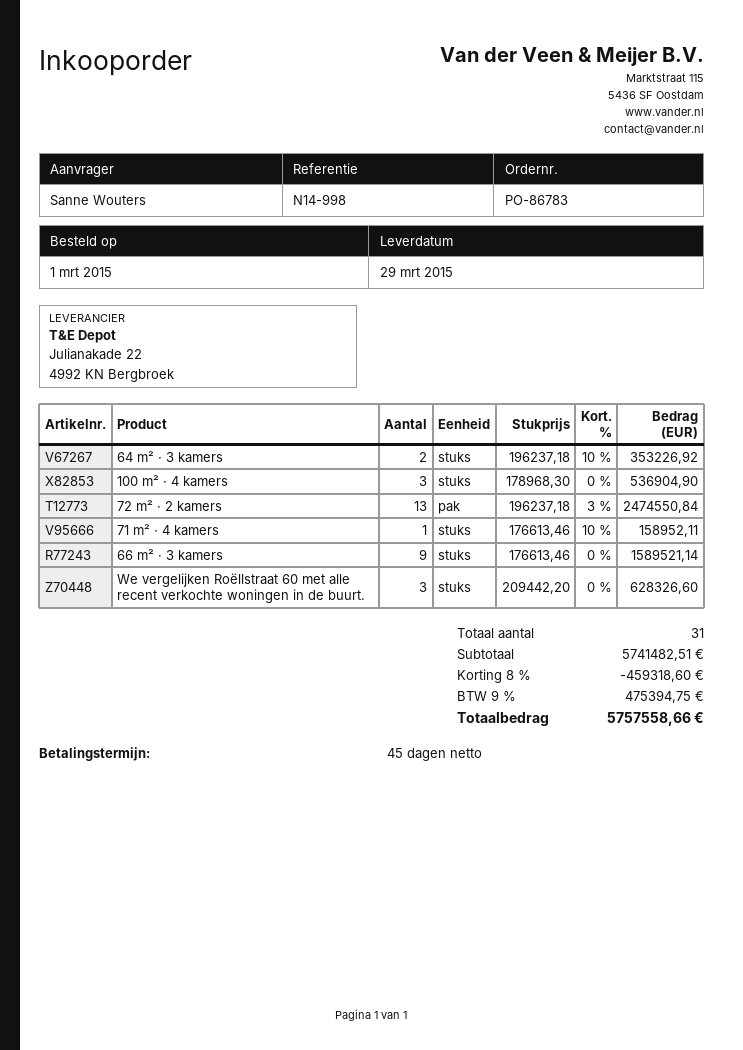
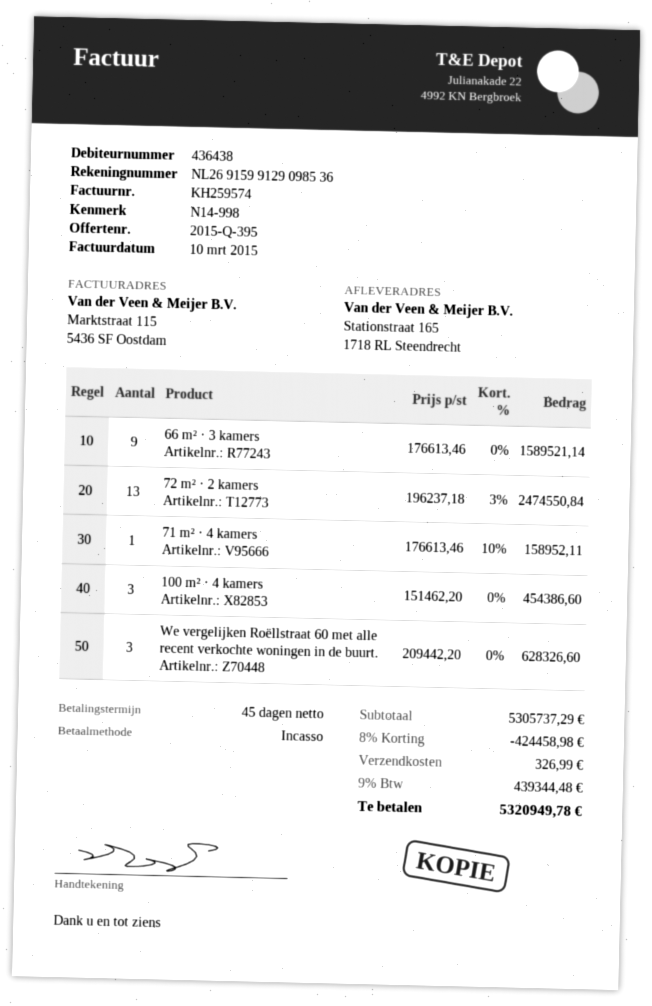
64 m² · 3 kamers: 2 x 196237.18 - 10% = 353226.92 -> none
100 m² · 4 kamers: 3 x 178968.30 = 536904.90 -> 3 x 151462.20 = 454386.60
subtotal: 5741482.51 -> 5305737.29
discount: 8% = 459318.60 -> 8% = 424458.98
shipping: none -> 326.99
tax: 9% = 475394.75 -> 9% = 439344.48
total: 5757558.66 -> 5320949.78

